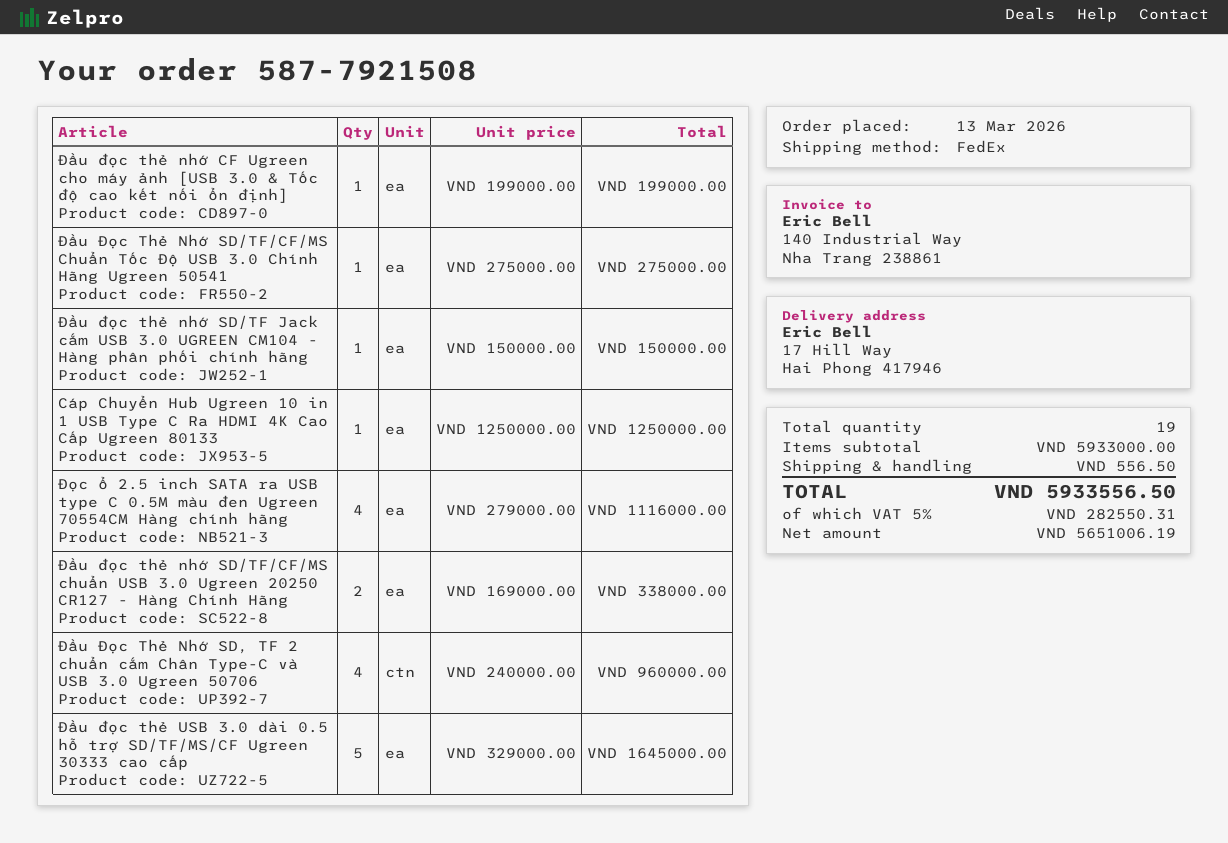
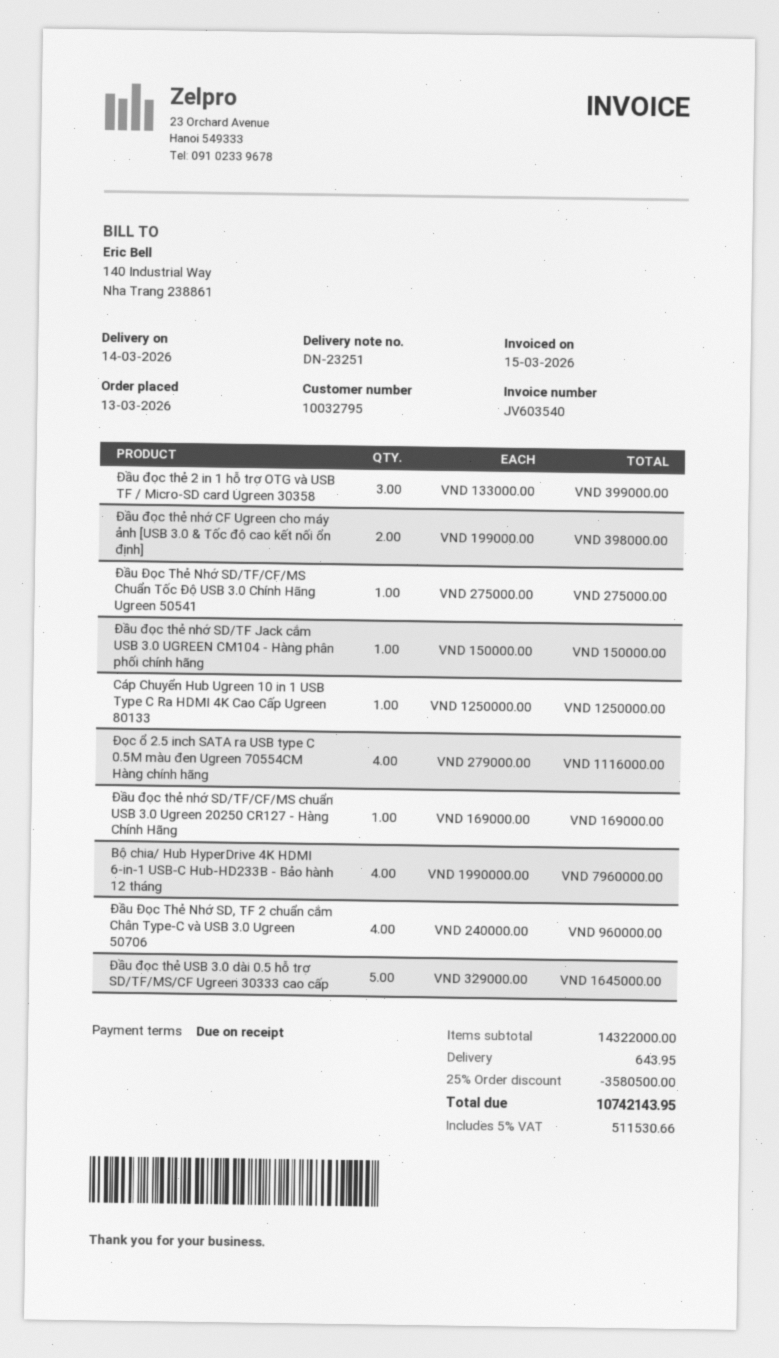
Đầu đọc thẻ nhớ CF Ugreen cho máy ảnh [USB 3.0 & Tốc độ cao kết nối ổn định]: 1 x 199000.00 = 199000.00 -> 2 x 199000.00 = 398000.00
Đầu đọc thẻ nhớ SD/TF/CF/MS chuẩn USB 3.0 Ugreen 20250 CR127 - Hàng Chính Hãng: 2 x 169000.00 = 338000.00 -> 1 x 169000.00 = 169000.00
Đầu đọc thẻ 2 in 1 hỗ trợ OTG và USB TF / Micro-SD card Ugreen 30358: none -> 3 x 133000.00 = 399000.00
Bộ chia/ Hub HyperDrive 4K HDMI 6-in-1 USB-C Hub-HD233B - Bảo hành 12 tháng: none -> 4 x 1990000.00 = 7960000.00
subtotal: 5933000.00 -> 14322000.00
discount: none -> 25% = 3580500.00
shipping: 556.50 -> 643.95
tax: 5% = 282550.31 -> 5% = 511530.66
total: 5933556.50 -> 10742143.95

